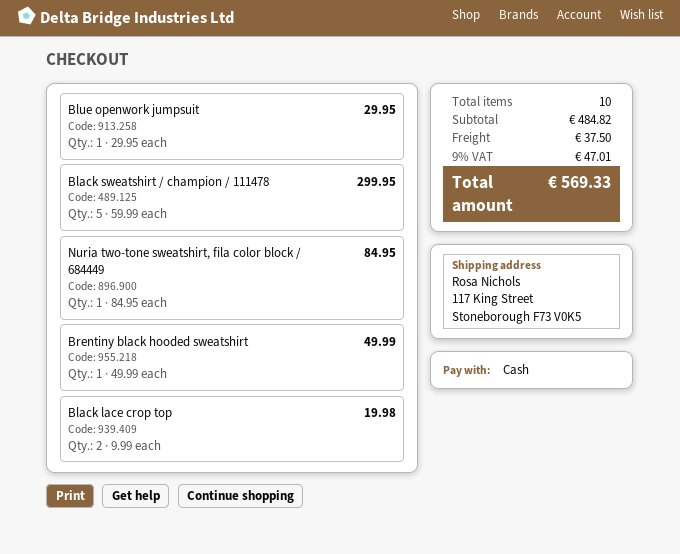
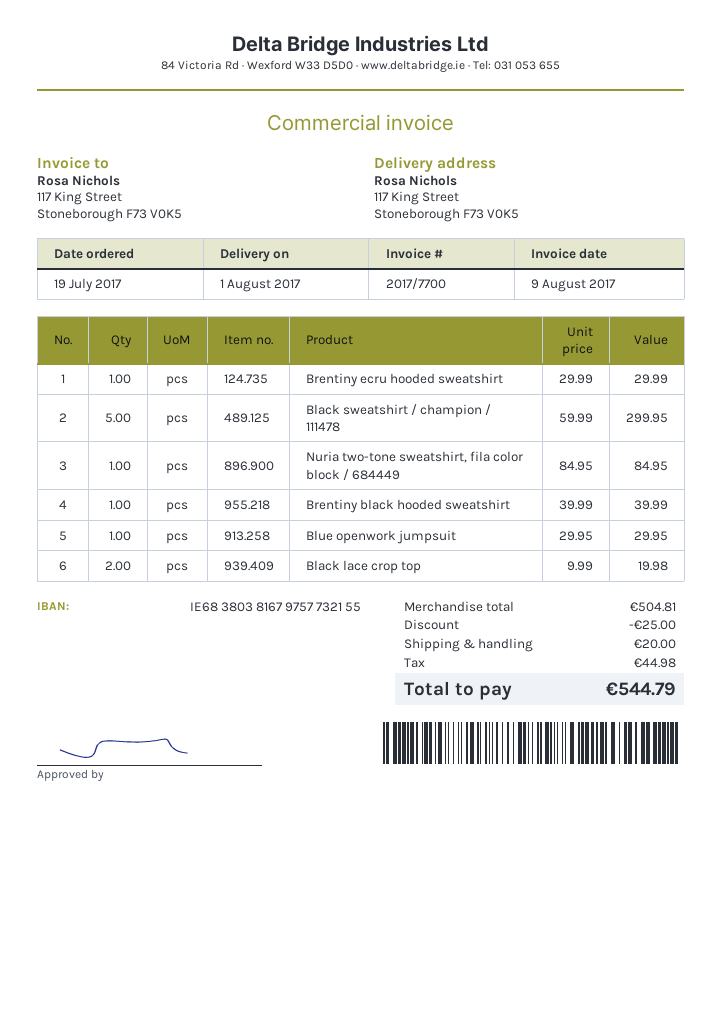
Brentiny black hooded sweatshirt: 1 x 49.99 = 49.99 -> 1 x 39.99 = 39.99
Brentiny ecru hooded sweatshirt: none -> 1 x 29.99 = 29.99
subtotal: 484.82 -> 504.81
discount: none -> 25.00
shipping: 37.50 -> 20.00
tax: 47.01 -> 44.98
total: 569.33 -> 544.79

